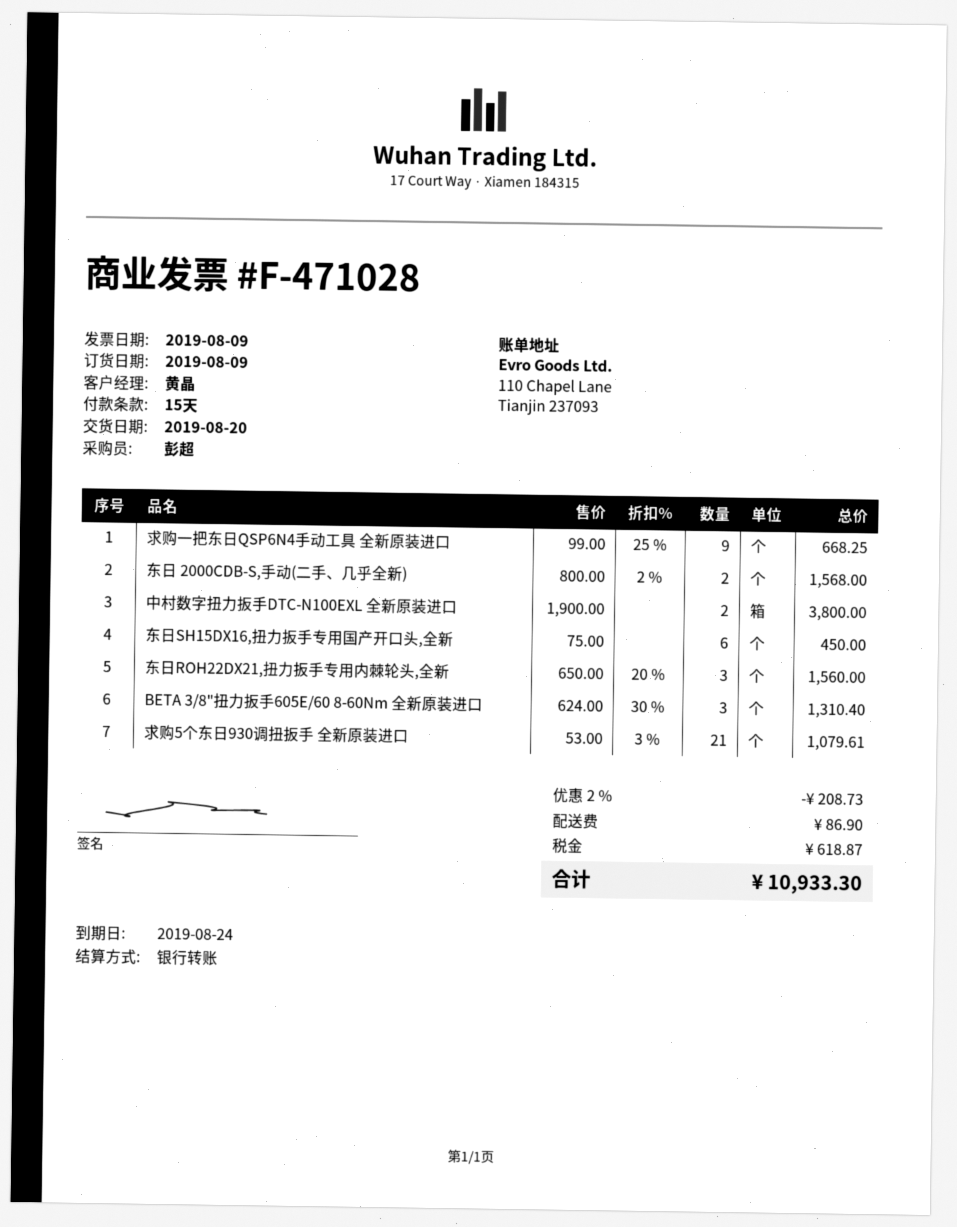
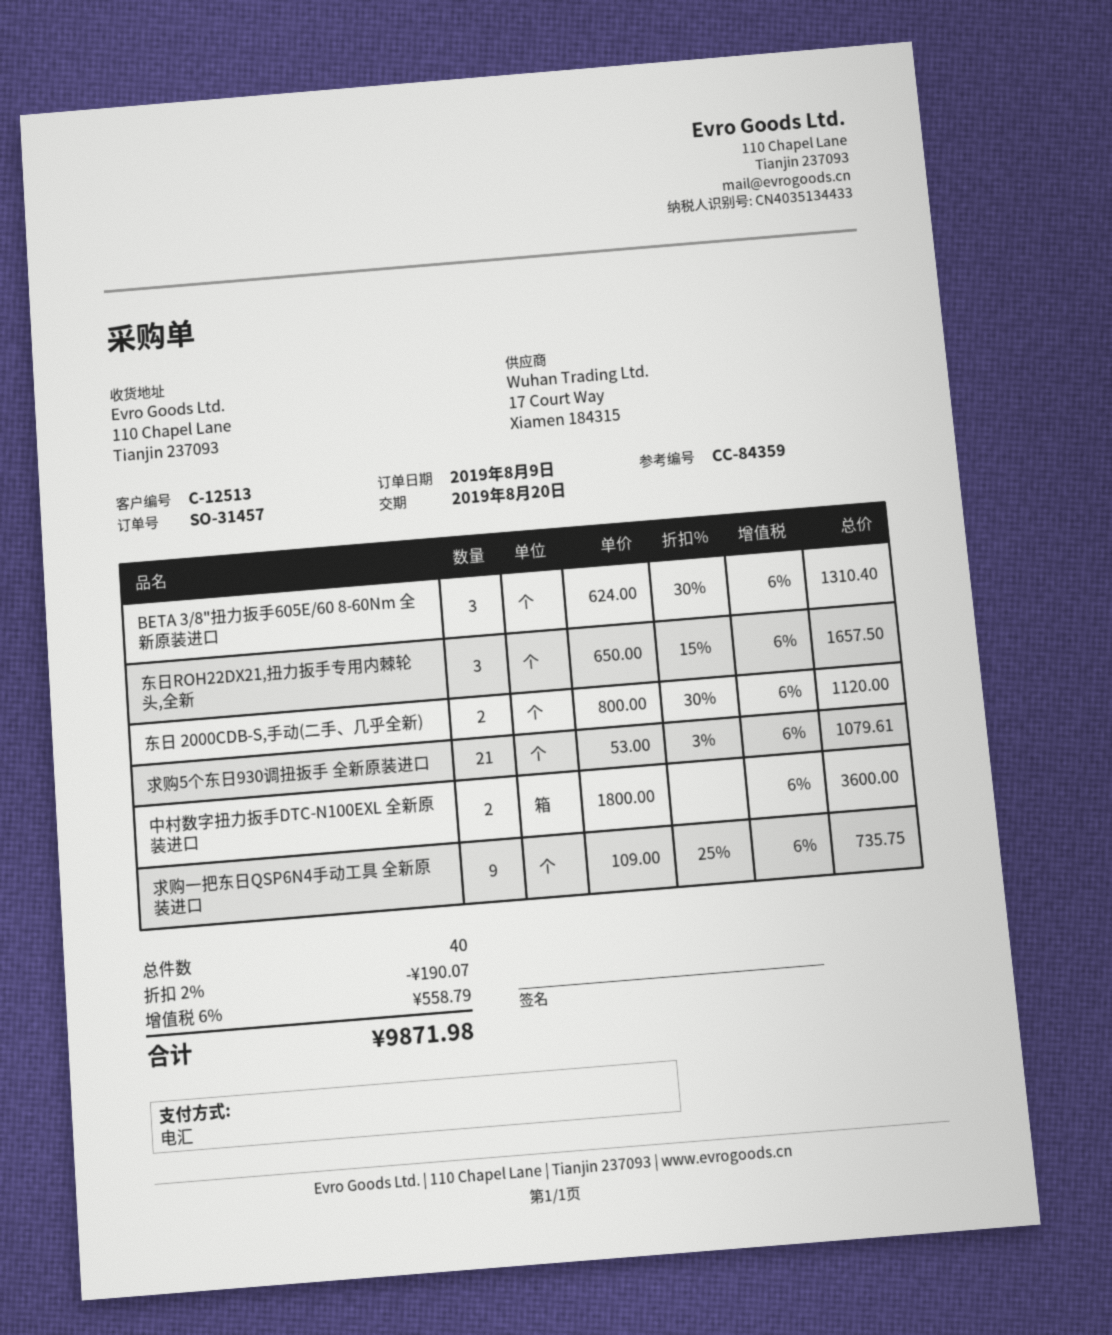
求购一把东日QSP6N4手动工具 全新原装进口: 9 x 99.00 - 25% = 668.25 -> 9 x 109.00 - 25% = 735.75
东日 2000CDB-S,手动(二手、几乎全新): 2 x 800.00 - 2% = 1568.00 -> 2 x 800.00 - 30% = 1120.00
中村数字扭力扳手DTC-N100EXL 全新原装进口: 2 x 1900.00 = 3800.00 -> 2 x 1800.00 = 3600.00
东日SH15DX16,扭力扳手专用国产开口头,全新: 6 x 75.00 = 450.00 -> none
东日ROH22DX21,扭力扳手专用内棘轮头,全新: 3 x 650.00 - 20% = 1560.00 -> 3 x 650.00 - 15% = 1657.50
discount: 2% = 208.73 -> 2% = 190.07
shipping: 86.90 -> none
tax: 618.87 -> 558.79
total: 10933.30 -> 9871.98

